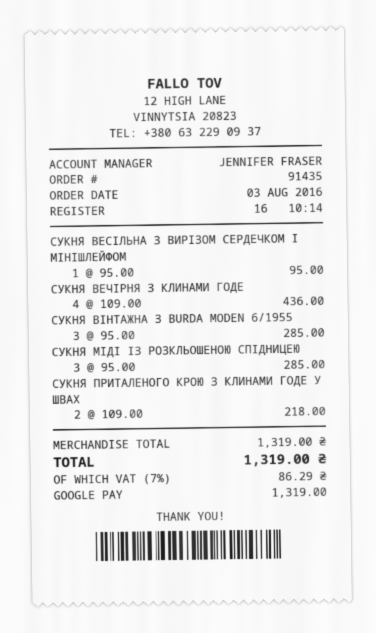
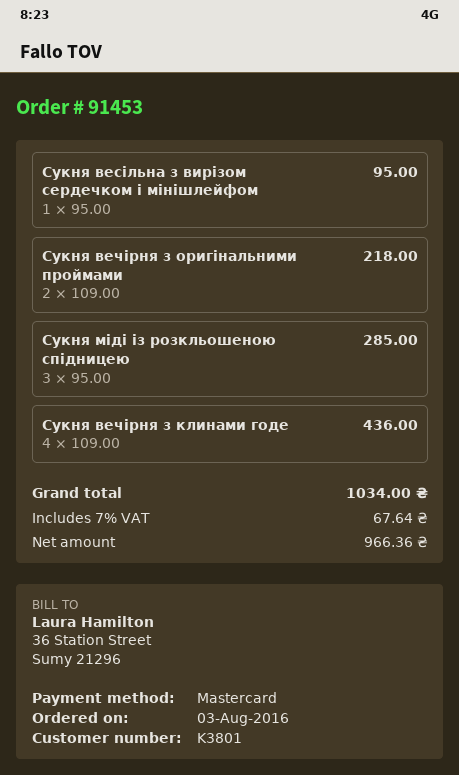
order number: 91435 -> 91453
payment method: Google Pay -> Mastercard
СУКНЯ ВІНТАЖНА З BURDA MODEN 6/1955: 3 x 95.00 = 285.00 -> none
СУКНЯ ПРИТАЛЕНОГО КРОЮ З КЛИНАМИ ГОДЕ У ШВАХ: 2 x 109.00 = 218.00 -> none
Сукня вечірня з оригінальними проймами: none -> 2 x 109.00 = 218.00
tax: 7% = 86.29 -> 7% = 67.64
total: 1319.00 -> 1034.00

